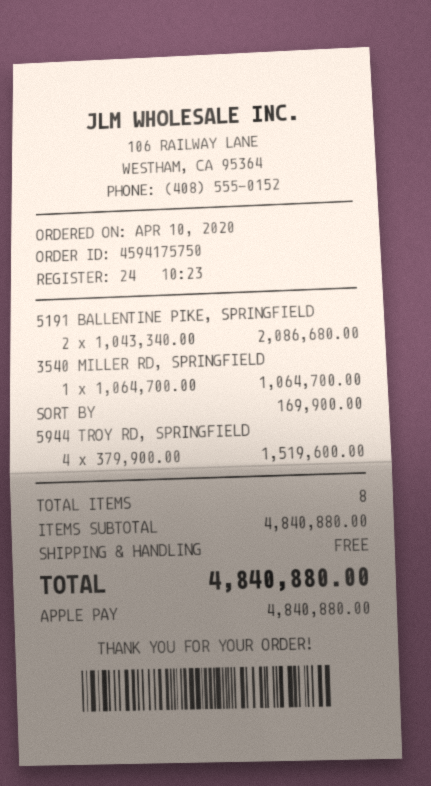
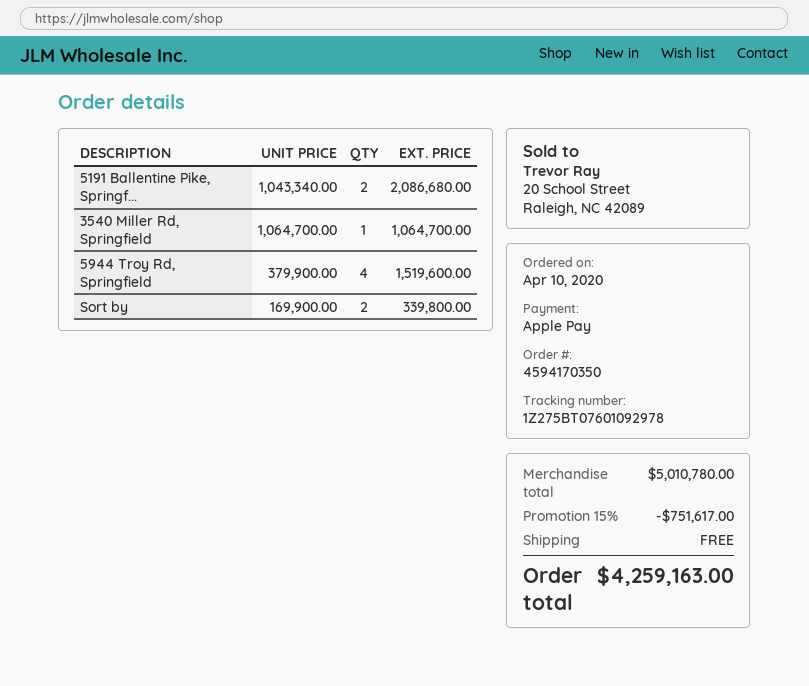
order number: 4594175750 -> 4594170350
SORT BY: 1 x 169900.00 = 169900.00 -> 2 x 169900.00 = 339800.00
subtotal: 4840880.00 -> 5010780.00
discount: none -> 15% = 751617.00
total: 4840880.00 -> 4259163.00

